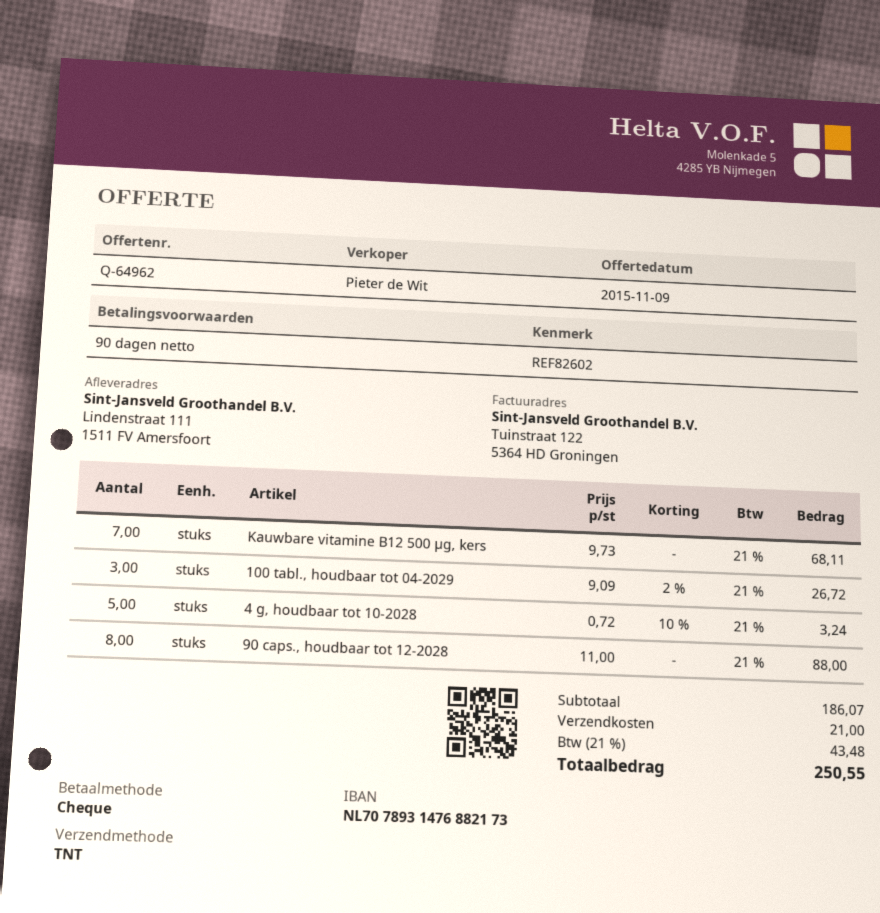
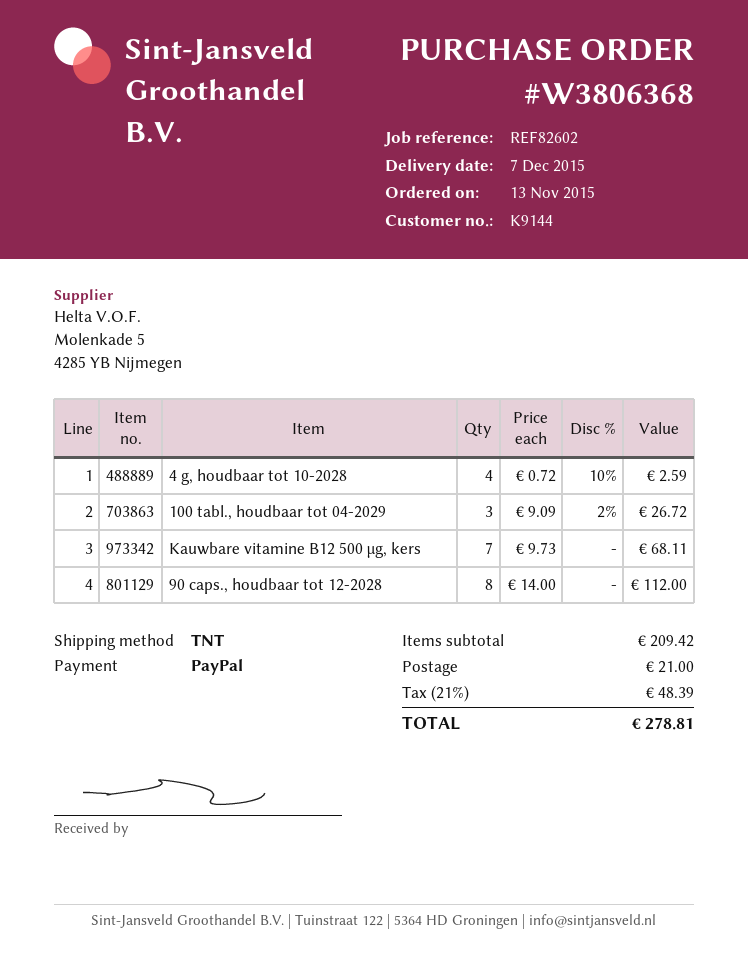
payment method: cheque -> PayPal
4 g, houdbaar tot 10-2028: 5 x 0.72 - 10% = 3.24 -> 4 x 0.72 - 10% = 2.59
90 caps., houdbaar tot 12-2028: 8 x 11.00 = 88.00 -> 8 x 14.00 = 112.00
subtotal: 186.07 -> 209.42
tax: 21% = 43.48 -> 21% = 48.39
total: 250.55 -> 278.81

